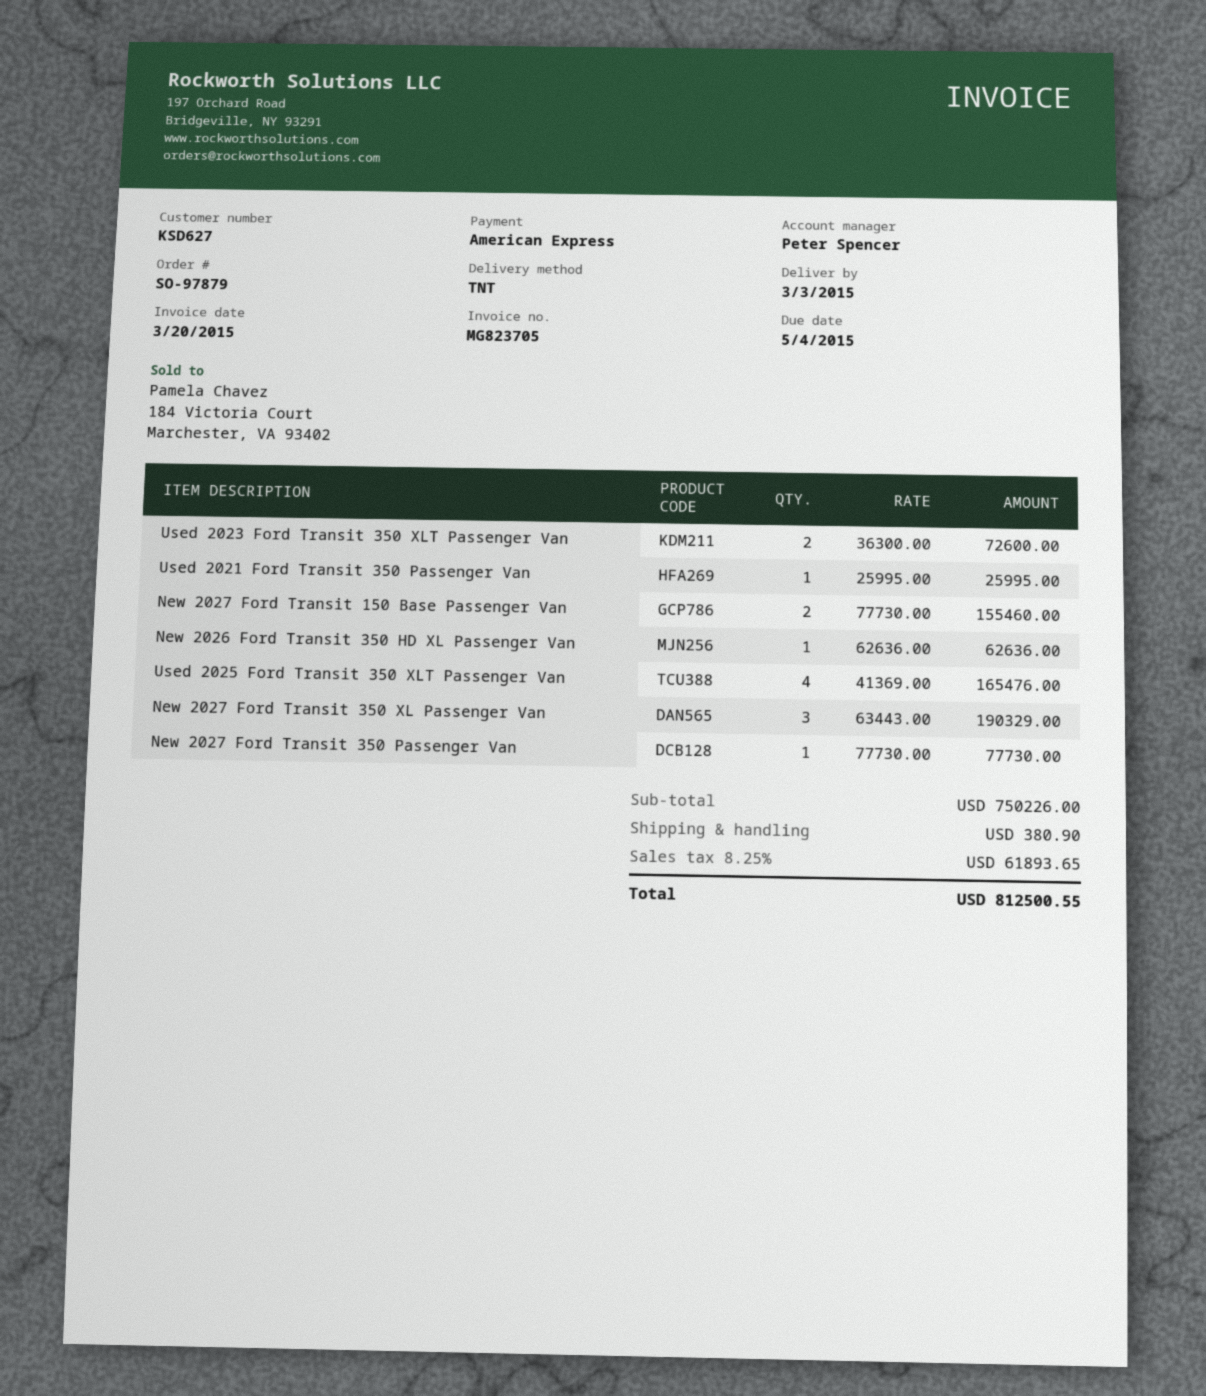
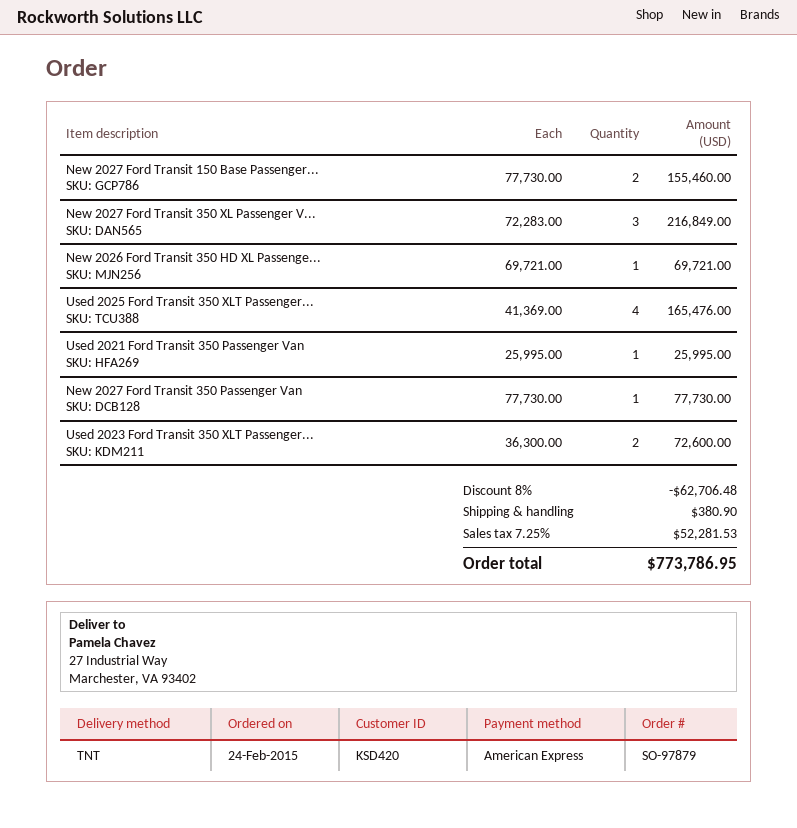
customer number: KSD627 -> KSD420
New 2026 Ford Transit 350 HD XL Passenger Van: 1 x 62636.00 = 62636.00 -> 1 x 69721.00 = 69721.00
New 2027 Ford Transit 350 XL Passenger Van: 3 x 63443.00 = 190329.00 -> 3 x 72283.00 = 216849.00
discount: none -> 8% = 62706.48
tax: 8.25% = 61893.65 -> 7.25% = 52281.53
total: 812500.55 -> 773786.95

